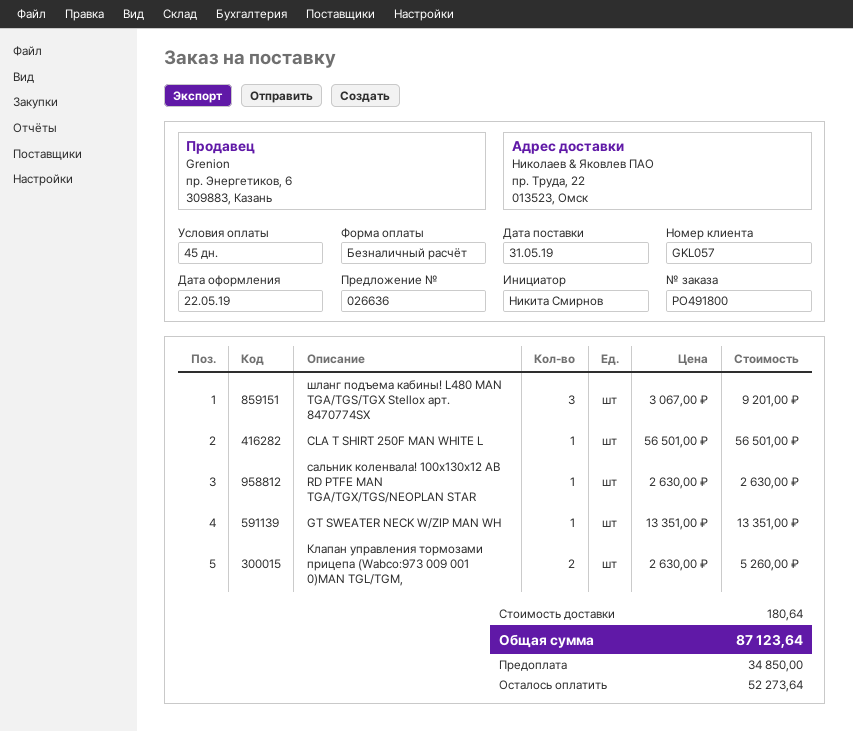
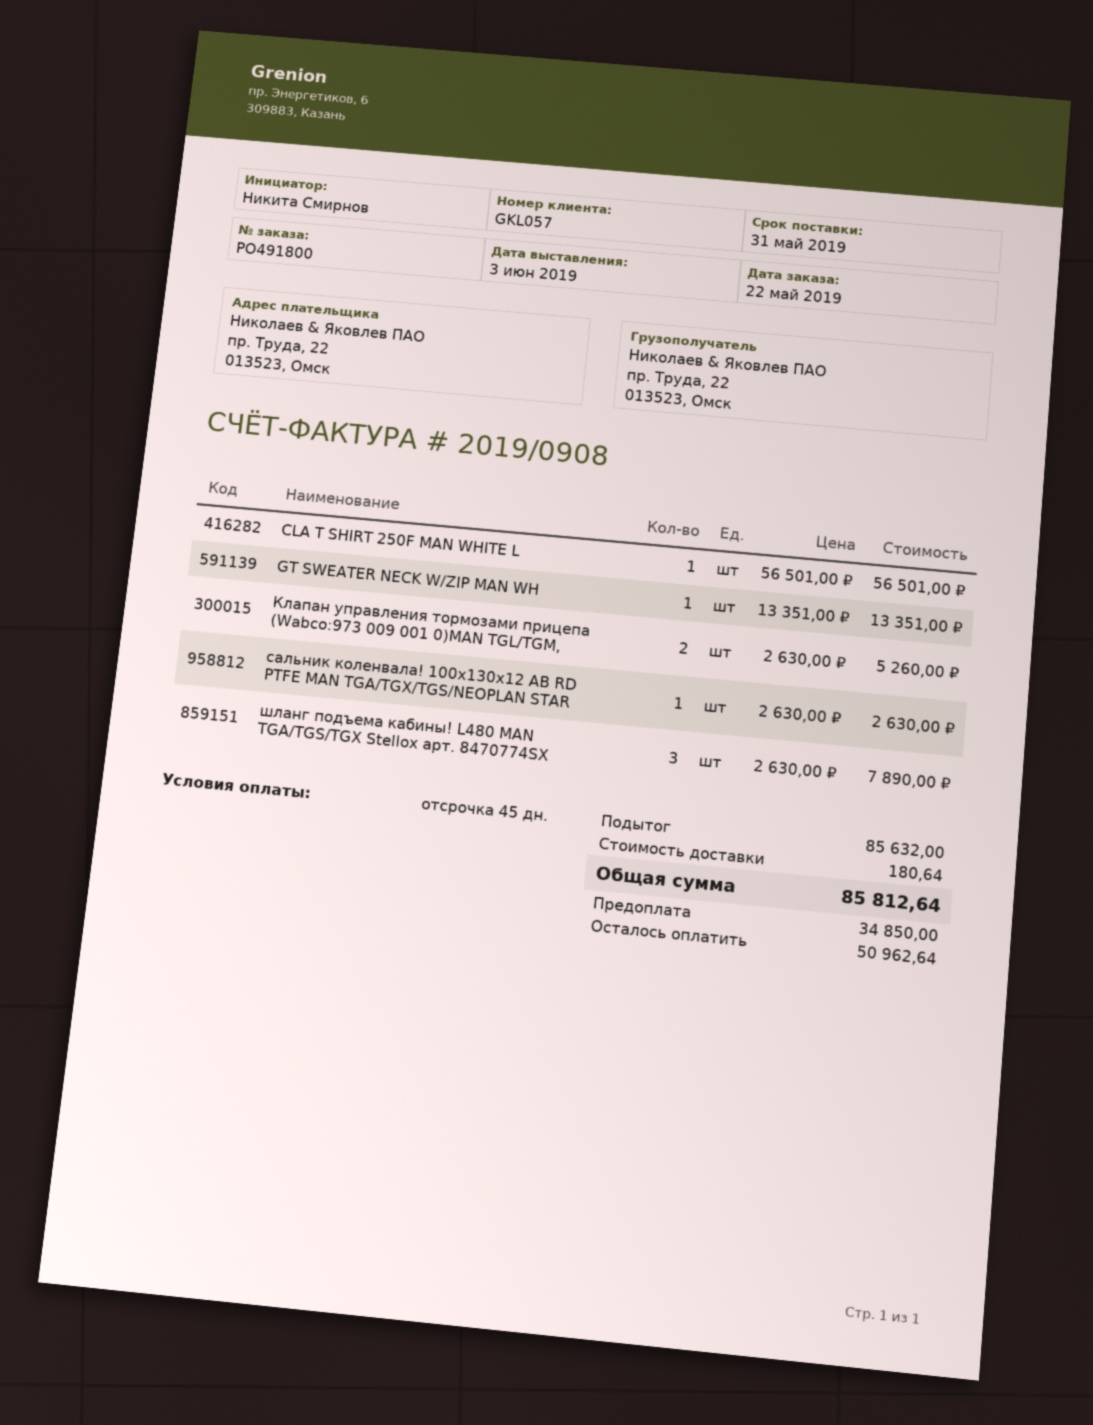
шланг подъема кабины! L480 MAN TGA/TGS/TGX Stellox арт. 8470774SX: 3 x 3067.00 = 9201.00 -> 3 x 2630.00 = 7890.00
total: 87123.64 -> 85812.64
balance: 52273.64 -> 50962.64

